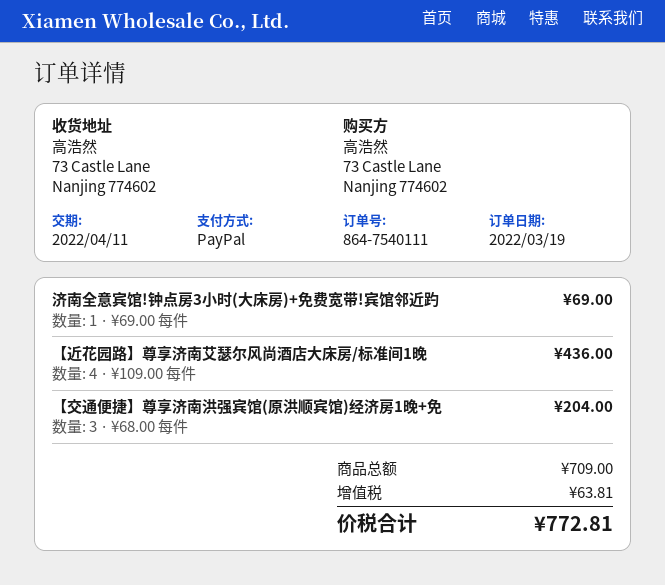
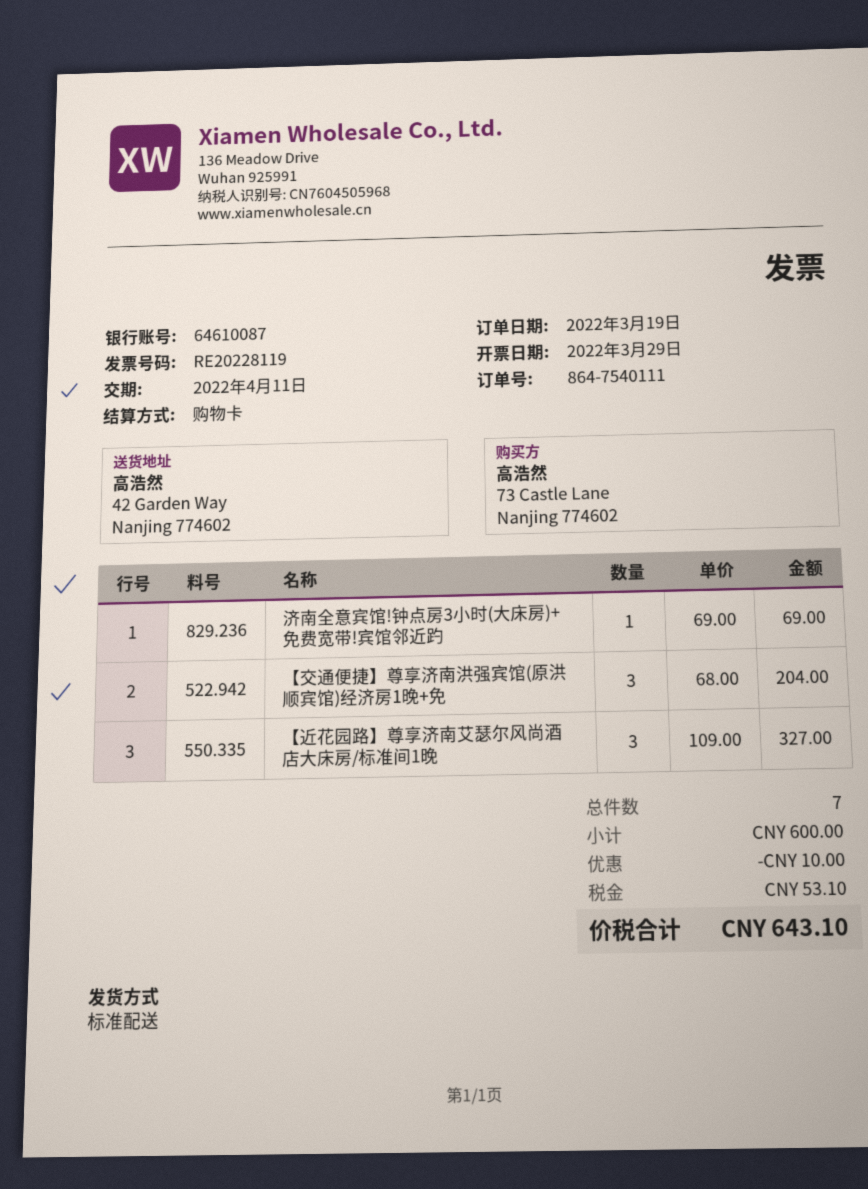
payment method: PayPal -> gift card
ship to: 73 Castle Lane, Nanjing 774602 -> 42 Garden Way, Nanjing 774602
【近花园路】尊享济南艾瑟尔风尚酒店大床房/标准间1晚: 4 x 109.00 = 436.00 -> 3 x 109.00 = 327.00
subtotal: 709.00 -> 600.00
discount: none -> 10.00
tax: 63.81 -> 53.10
total: 772.81 -> 643.10

